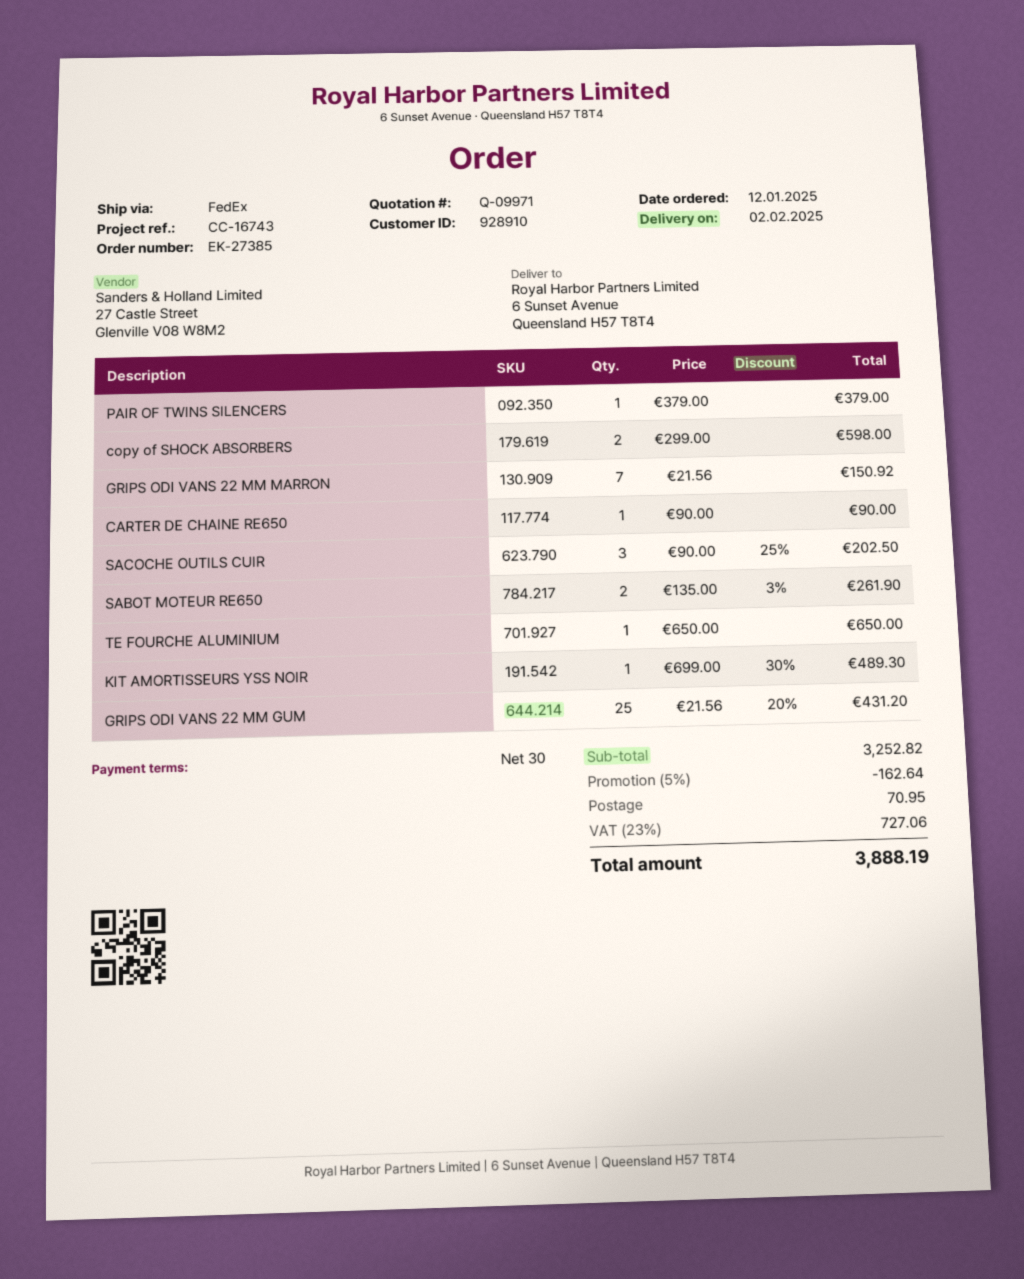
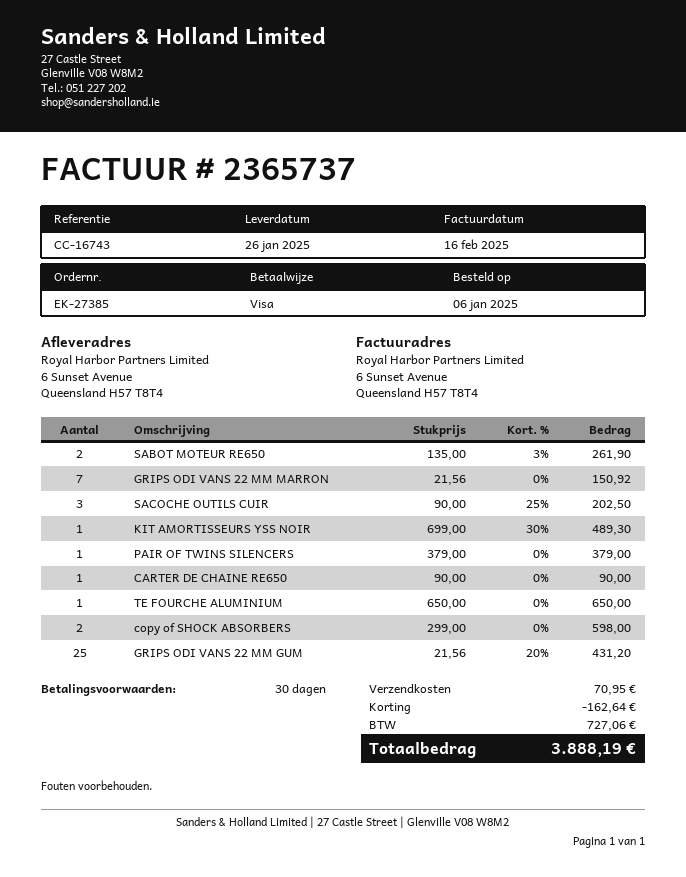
order date: 2025-01-12 -> 2025-01-06
delivery date: 2025-02-02 -> 2025-01-26

